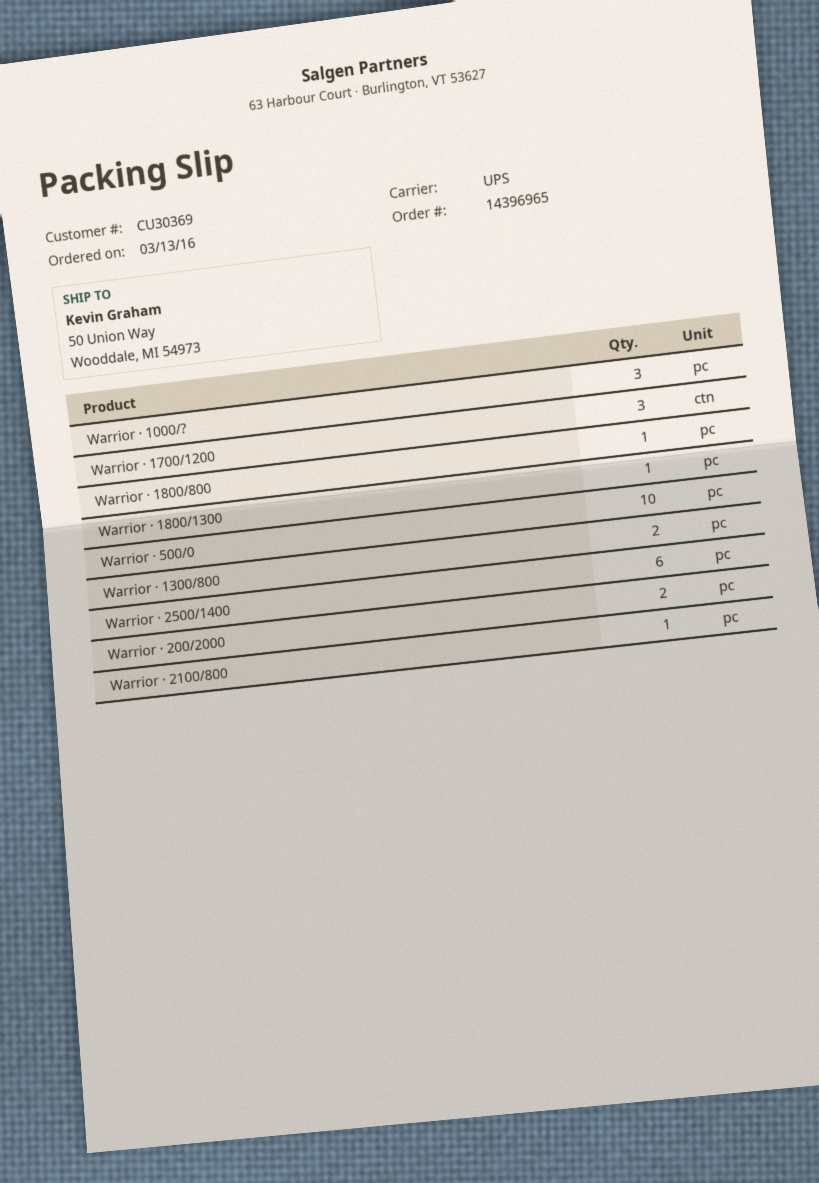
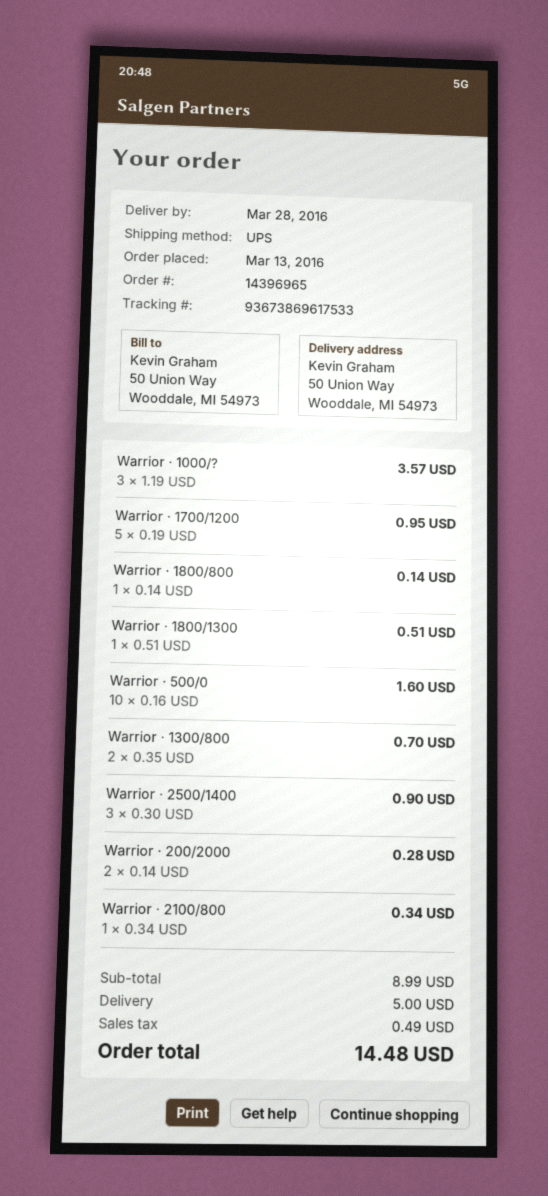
Warrior · 1700/1200: 3 -> 5
Warrior · 2500/1400: 6 -> 3

